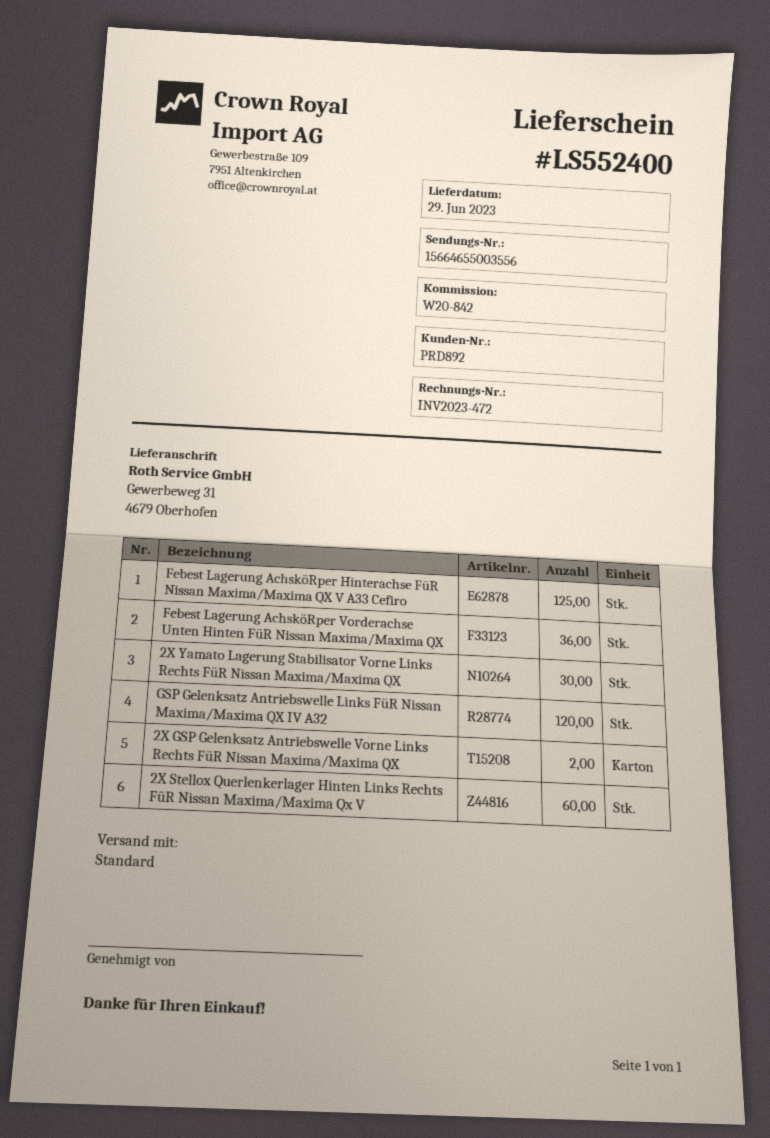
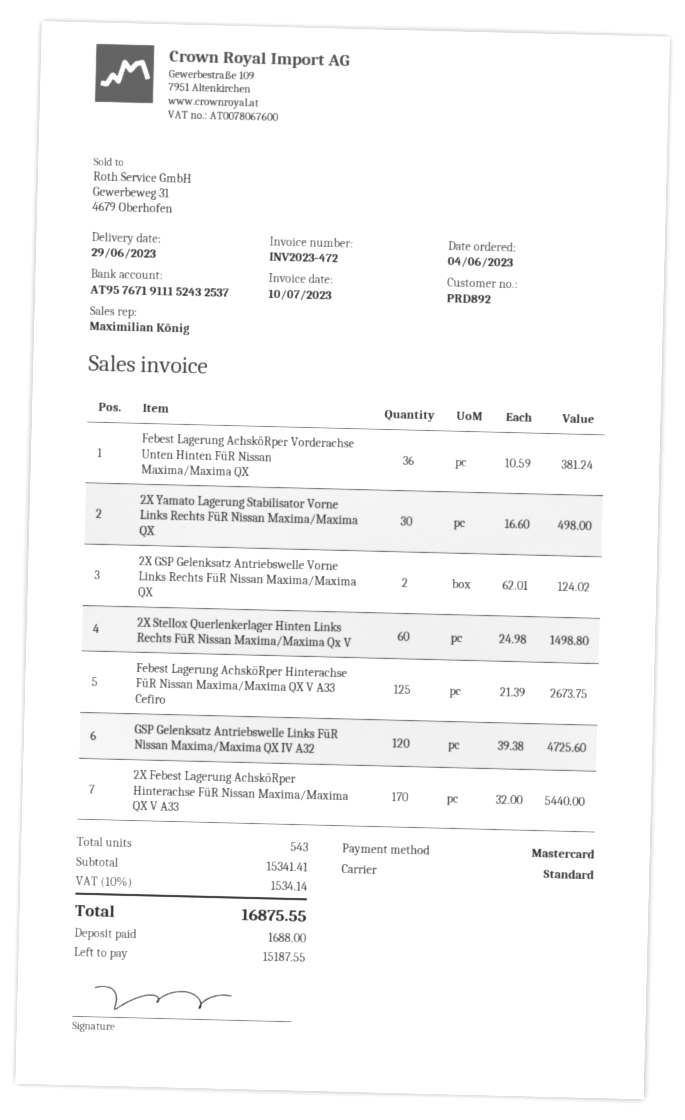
2X Febest Lagerung AchsköRper Hinterachse FüR Nissan Maxima/Maxima QX V A33: none -> 170

